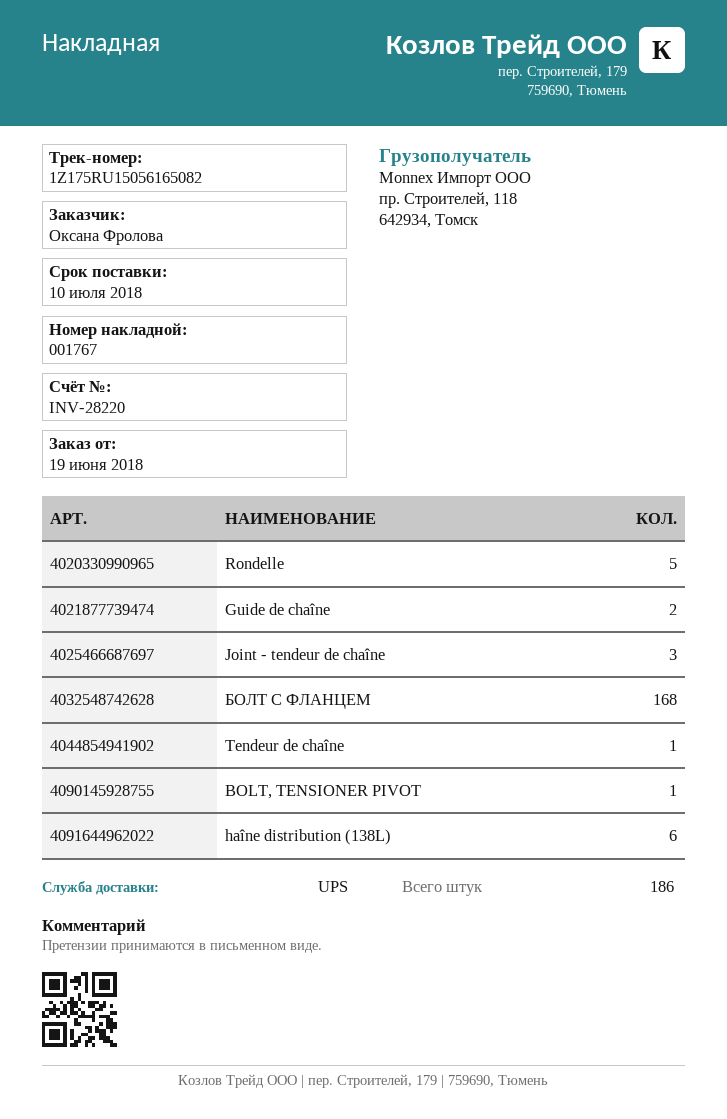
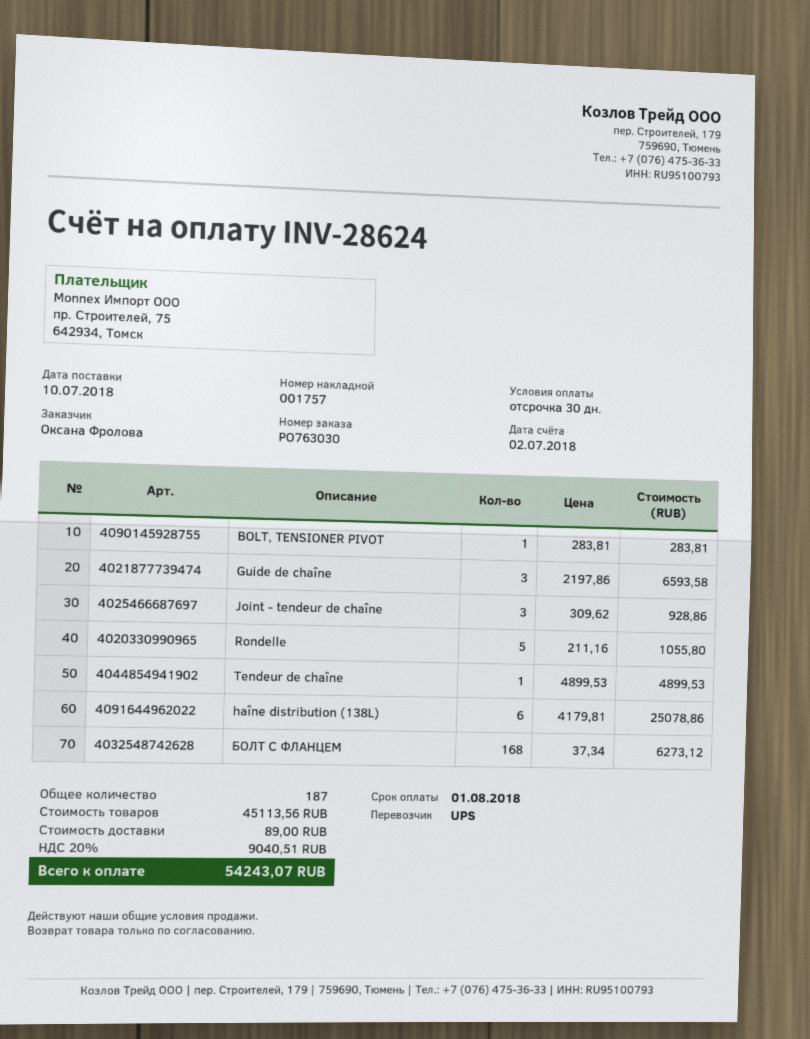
delivery note number: 001767 -> 001757
invoice number: INV-28220 -> INV-28624
Guide de chaîne: 2 -> 3
total quantity: 186 -> 187

